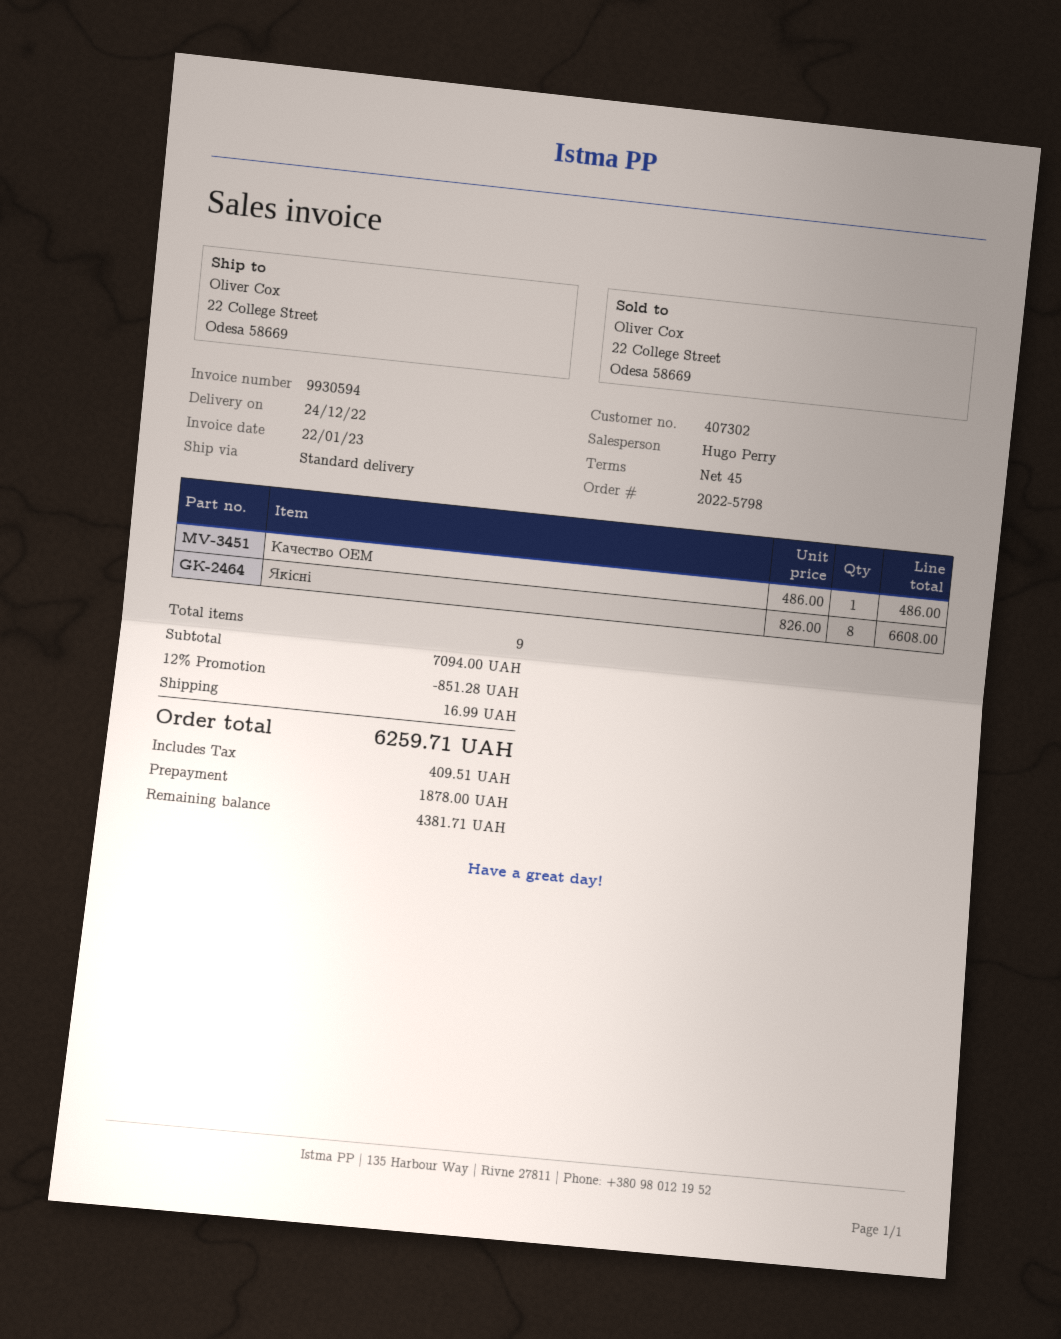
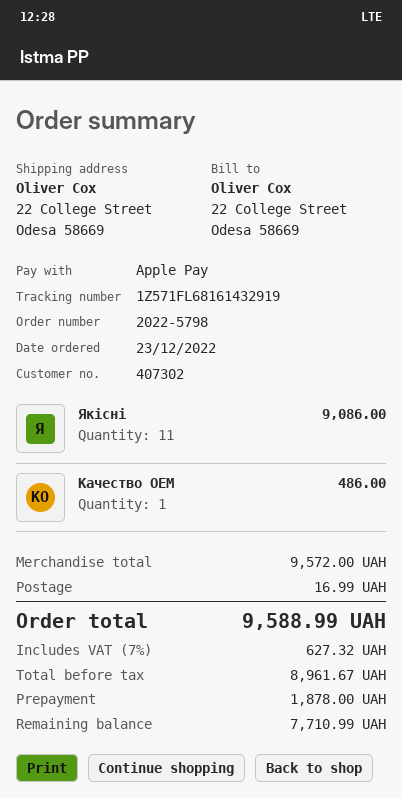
Якісні: 8 for 6608.00 -> 11 for 9086.00
subtotal: 7094.00 -> 9572.00
discount: 12% = 851.28 -> none
tax: 409.51 -> 627.32
total: 6259.71 -> 9588.99
balance: 4381.71 -> 7710.99

